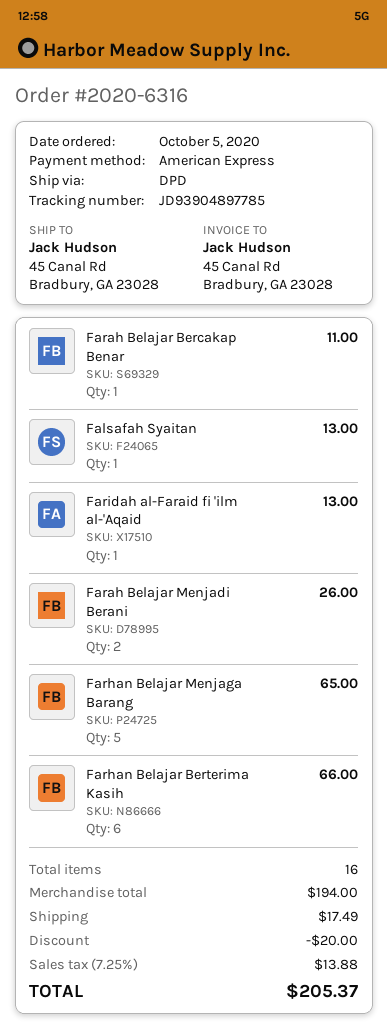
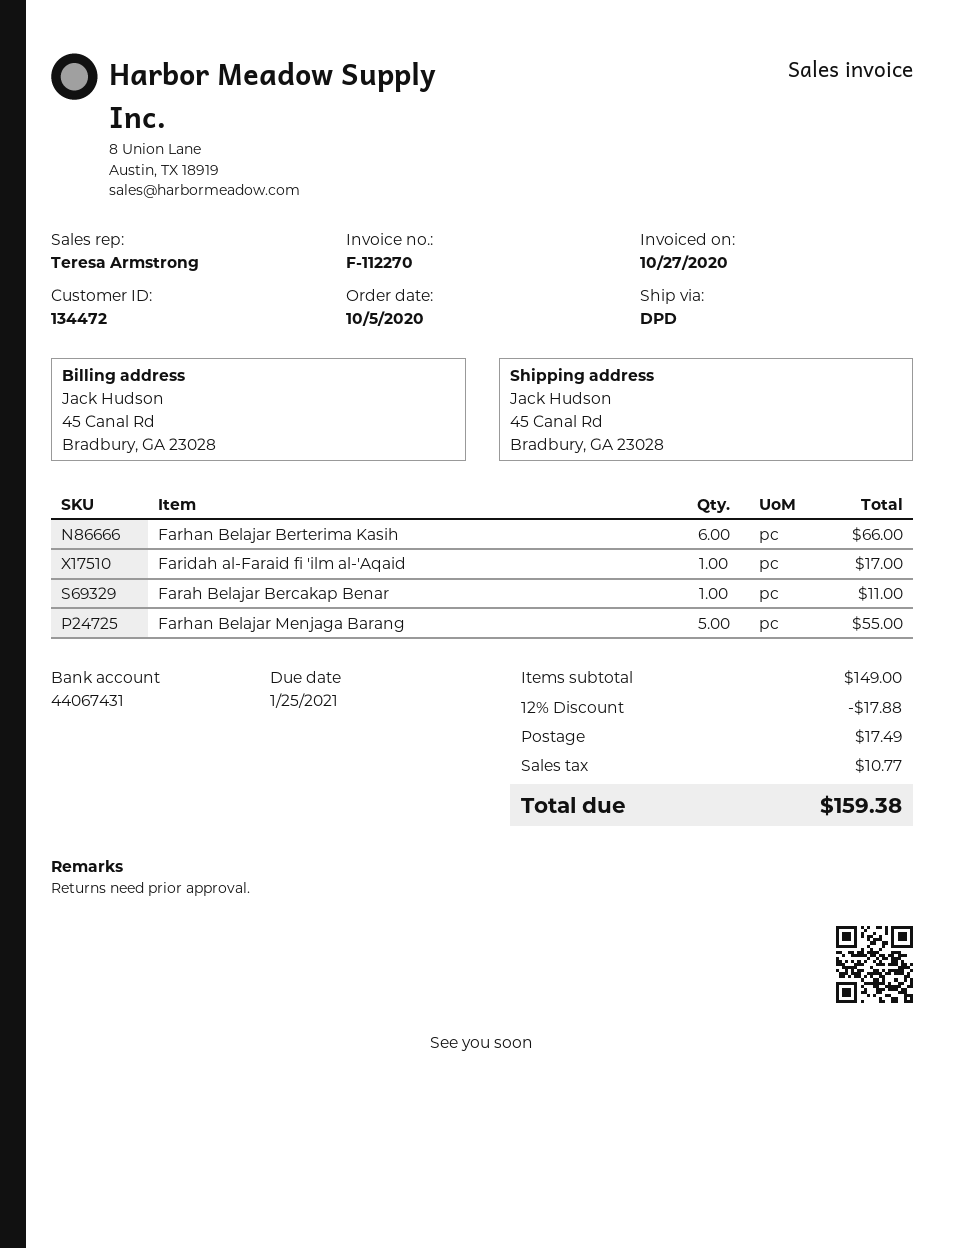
Falsafah Syaitan: 1 for 13.00 -> none
Faridah al-Faraid fi 'ilm al-'Aqaid: 1 for 13.00 -> 1 for 17.00
Farah Belajar Menjadi Berani: 2 for 26.00 -> none
Farhan Belajar Menjaga Barang: 5 for 65.00 -> 5 for 55.00
subtotal: 194.00 -> 149.00
discount: 20.00 -> 17.88
tax: 13.88 -> 10.77
total: 205.37 -> 159.38

